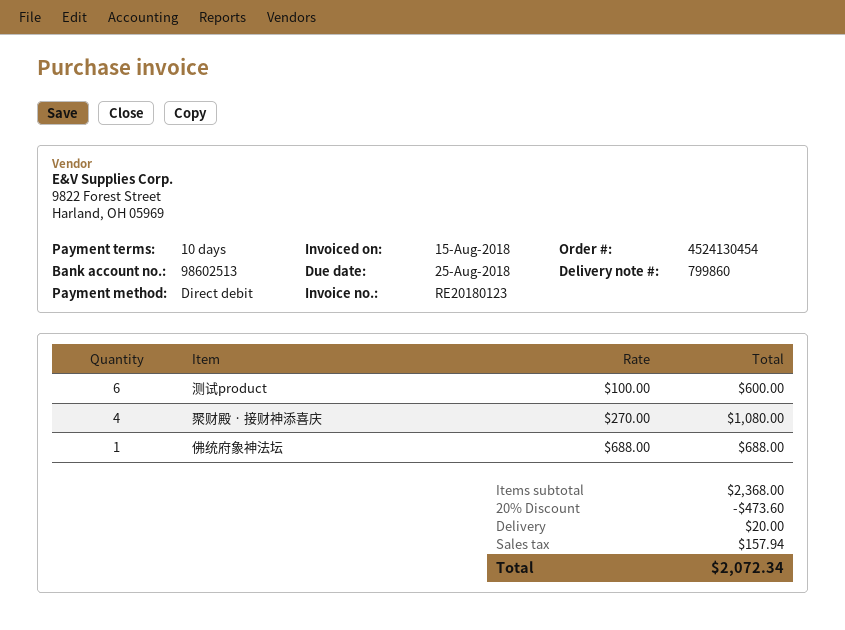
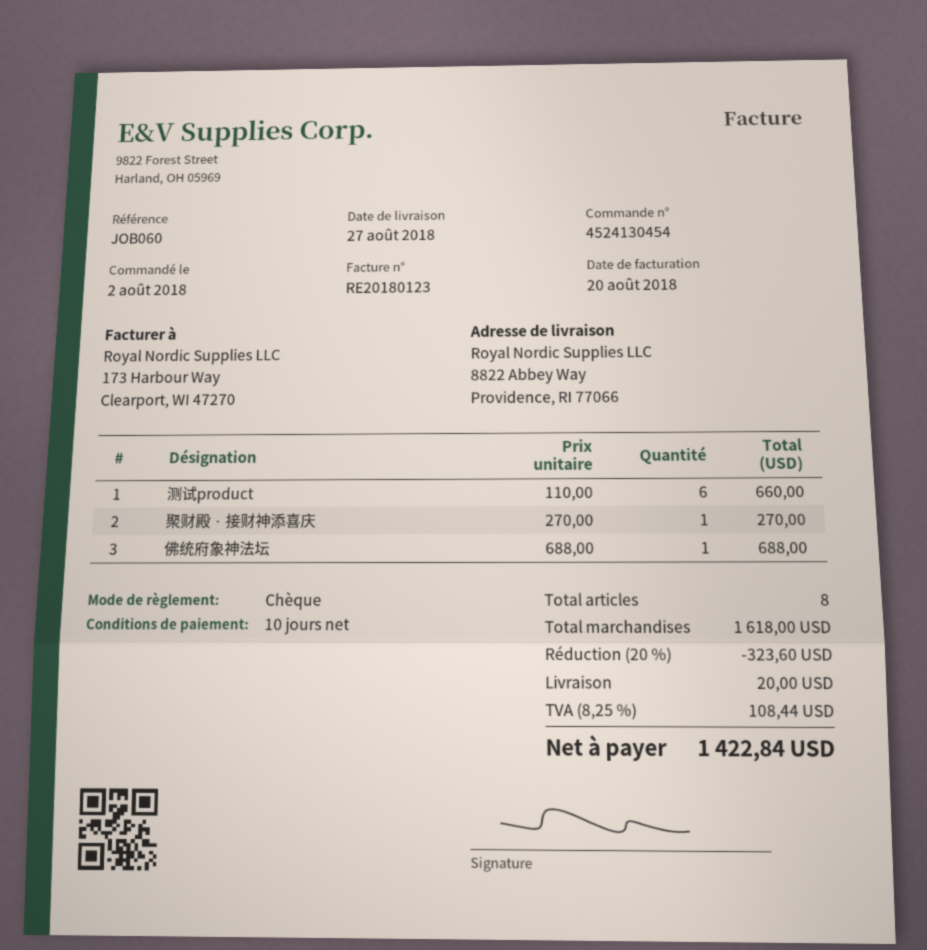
invoice date: 2018-08-15 -> 2018-08-20
payment method: direct debit -> cheque
测试product: 6 x 100.00 = 600.00 -> 6 x 110.00 = 660.00
聚财殿 · 接财神添喜庆: 4 x 270.00 = 1080.00 -> 1 x 270.00 = 270.00
subtotal: 2368.00 -> 1618.00
discount: 20% = 473.60 -> 20% = 323.60
tax: 157.94 -> 108.44
total: 2072.34 -> 1422.84

